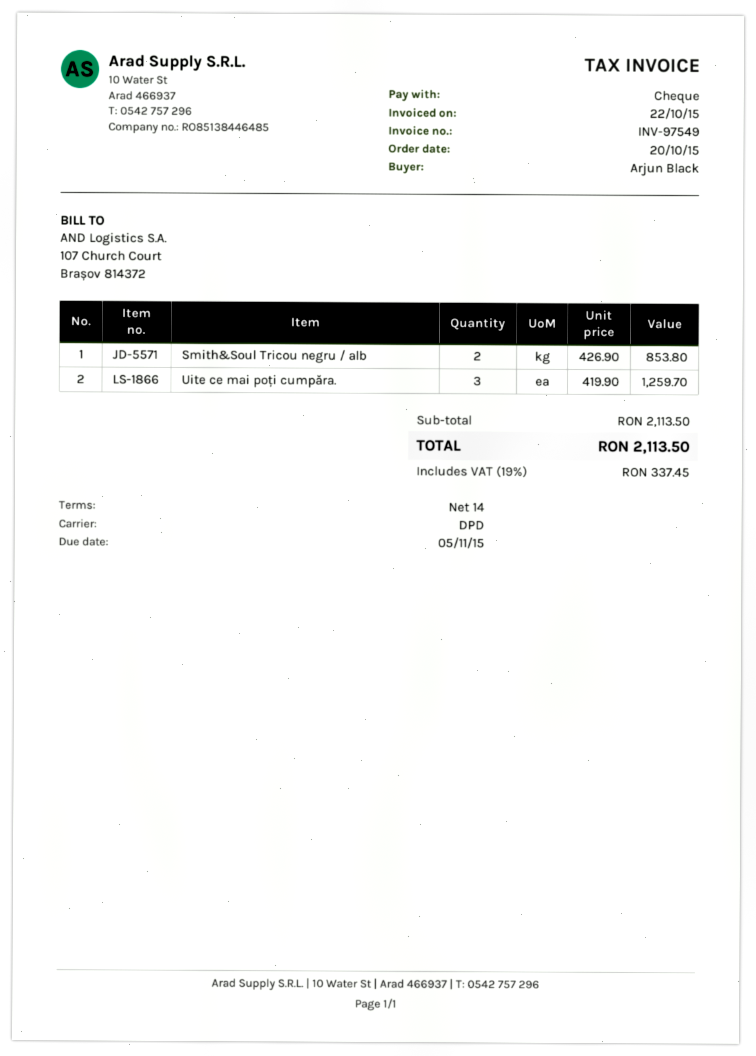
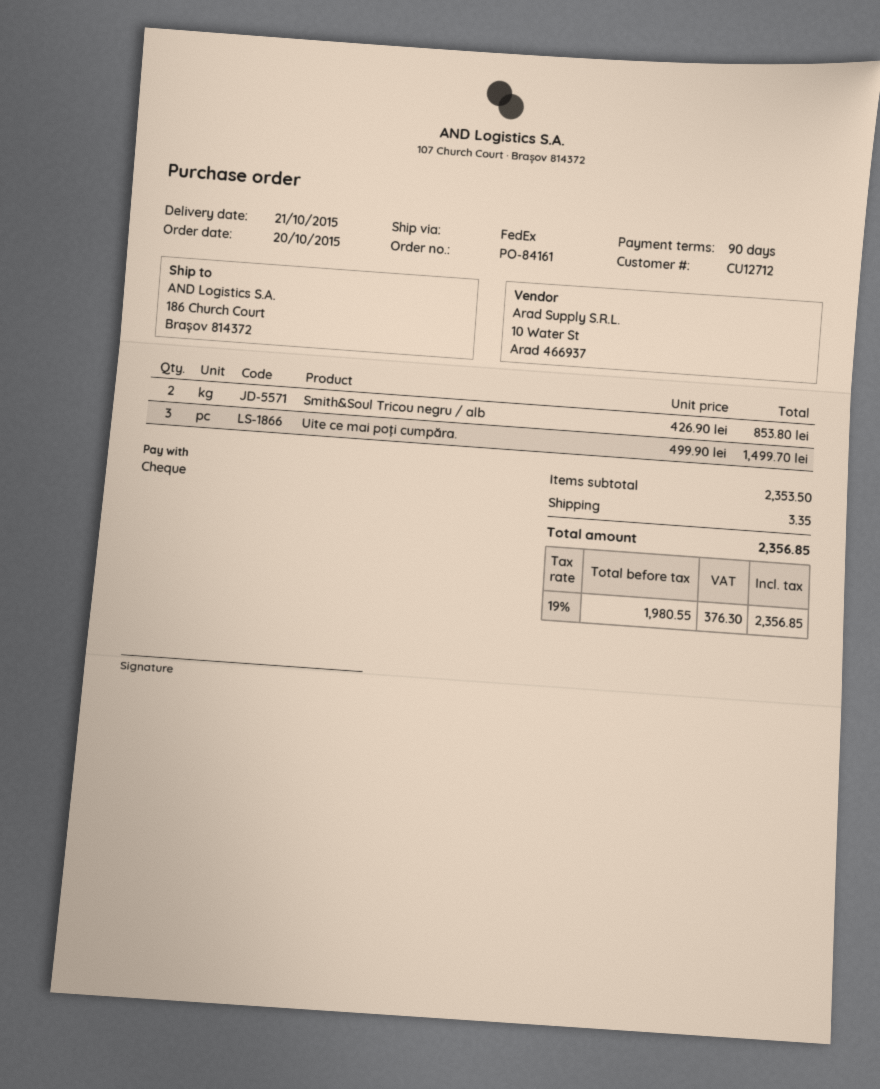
payment terms: 14 days -> 90 days
shipping method: DPD -> FedEx
Uite ce mai poți cumpăra.: 3 x 419.90 = 1259.70 -> 3 x 499.90 = 1499.70
subtotal: 2113.50 -> 2353.50
shipping: none -> 3.35
tax: 19% = 337.45 -> 19% = 376.30
total: 2113.50 -> 2356.85

